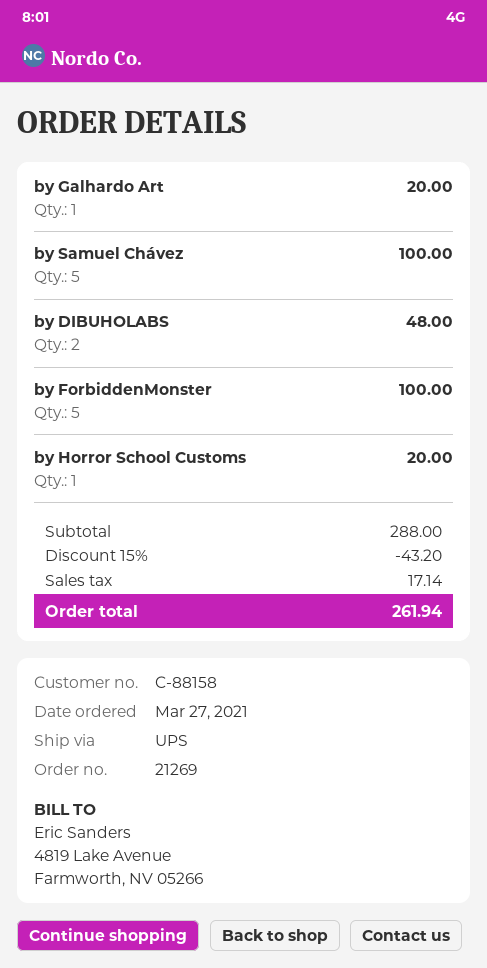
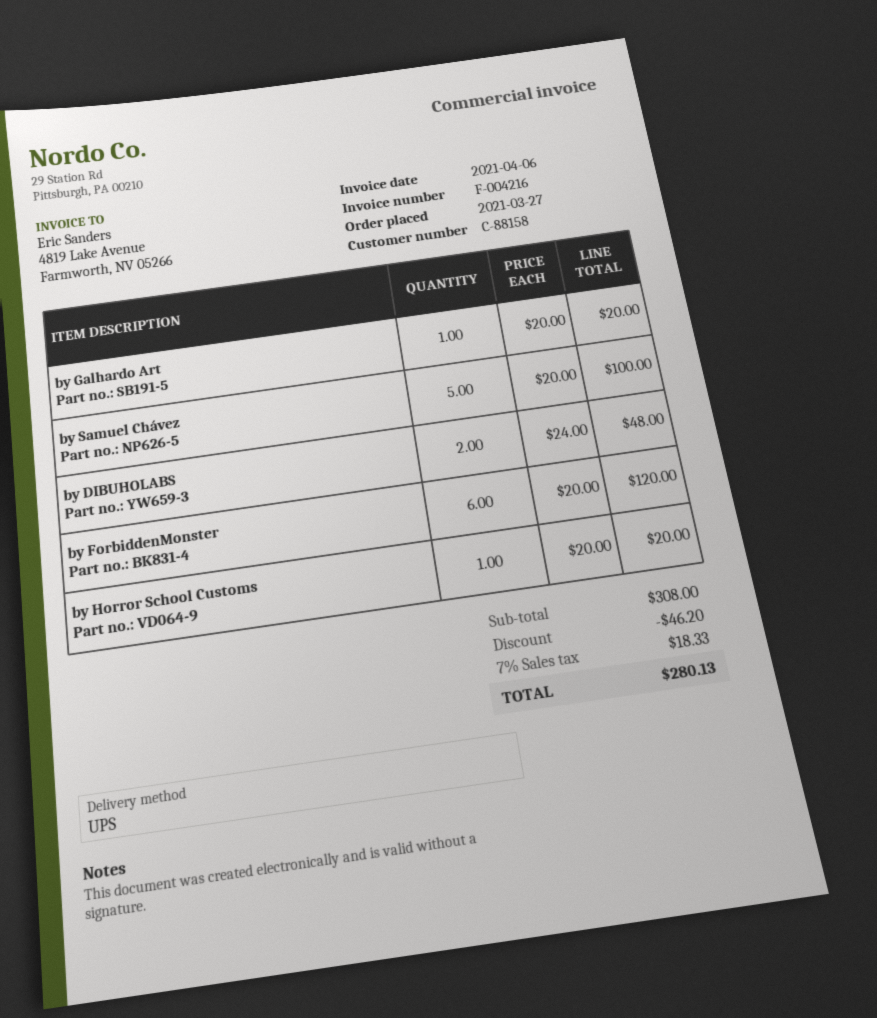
by ForbiddenMonster: 5 for 100.00 -> 6 for 120.00
subtotal: 288.00 -> 308.00
discount: 43.20 -> 46.20
tax: 17.14 -> 18.33
total: 261.94 -> 280.13

